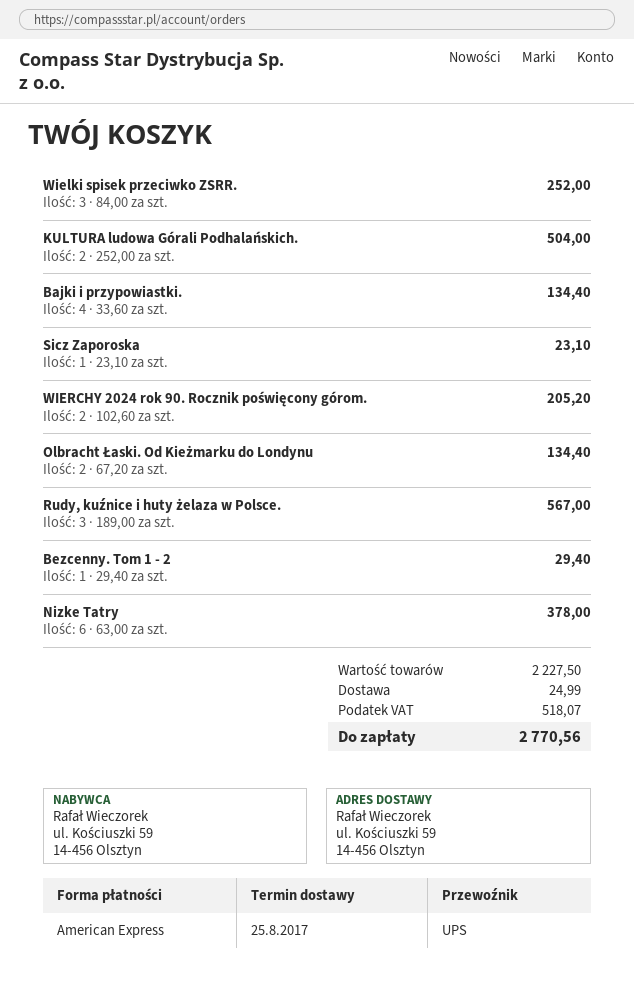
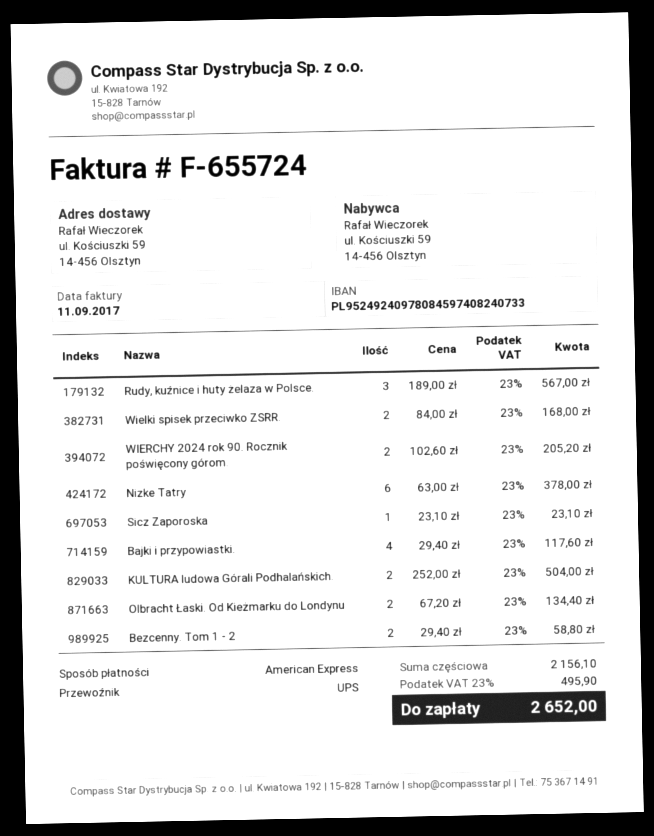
Wielki spisek przeciwko ZSRR.: 3 x 84.00 = 252.00 -> 2 x 84.00 = 168.00
Bajki i przypowiastki.: 4 x 33.60 = 134.40 -> 4 x 29.40 = 117.60
Bezcenny. Tom 1 - 2: 1 x 29.40 = 29.40 -> 2 x 29.40 = 58.80
subtotal: 2227.50 -> 2156.10
shipping: 24.99 -> none
tax: 518.07 -> 495.90
total: 2770.56 -> 2652.00

